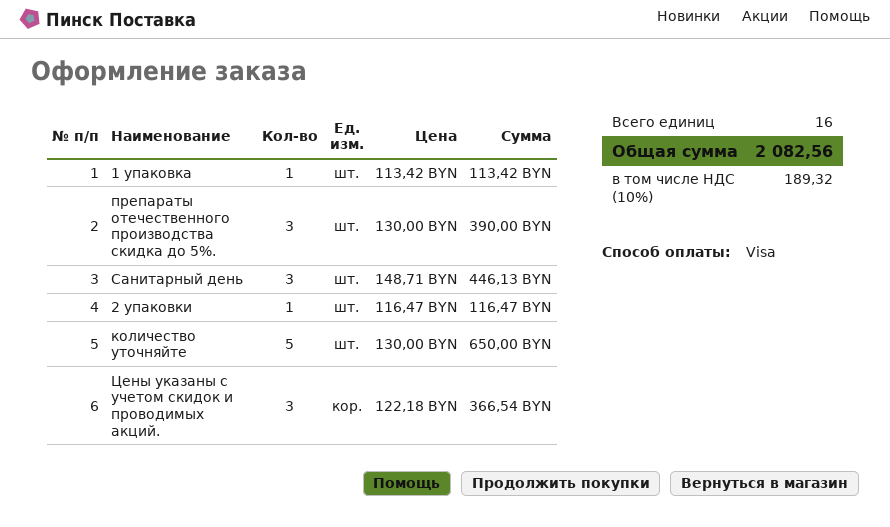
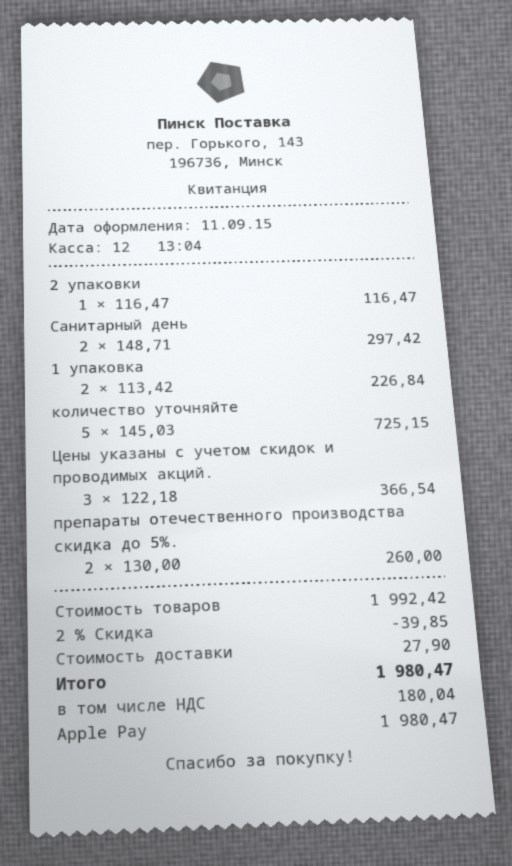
payment method: Visa -> Apple Pay
1 упаковка: 1 x 113.42 = 113.42 -> 2 x 113.42 = 226.84
препараты отечественного производства скидка до 5%.: 3 x 130.00 = 390.00 -> 2 x 130.00 = 260.00
Санитарный день: 3 x 148.71 = 446.13 -> 2 x 148.71 = 297.42
количество уточняйте: 5 x 130.00 = 650.00 -> 5 x 145.03 = 725.15
discount: none -> 2% = 39.85
shipping: none -> 27.90
tax: 189.32 -> 180.04
total: 2082.56 -> 1980.47

